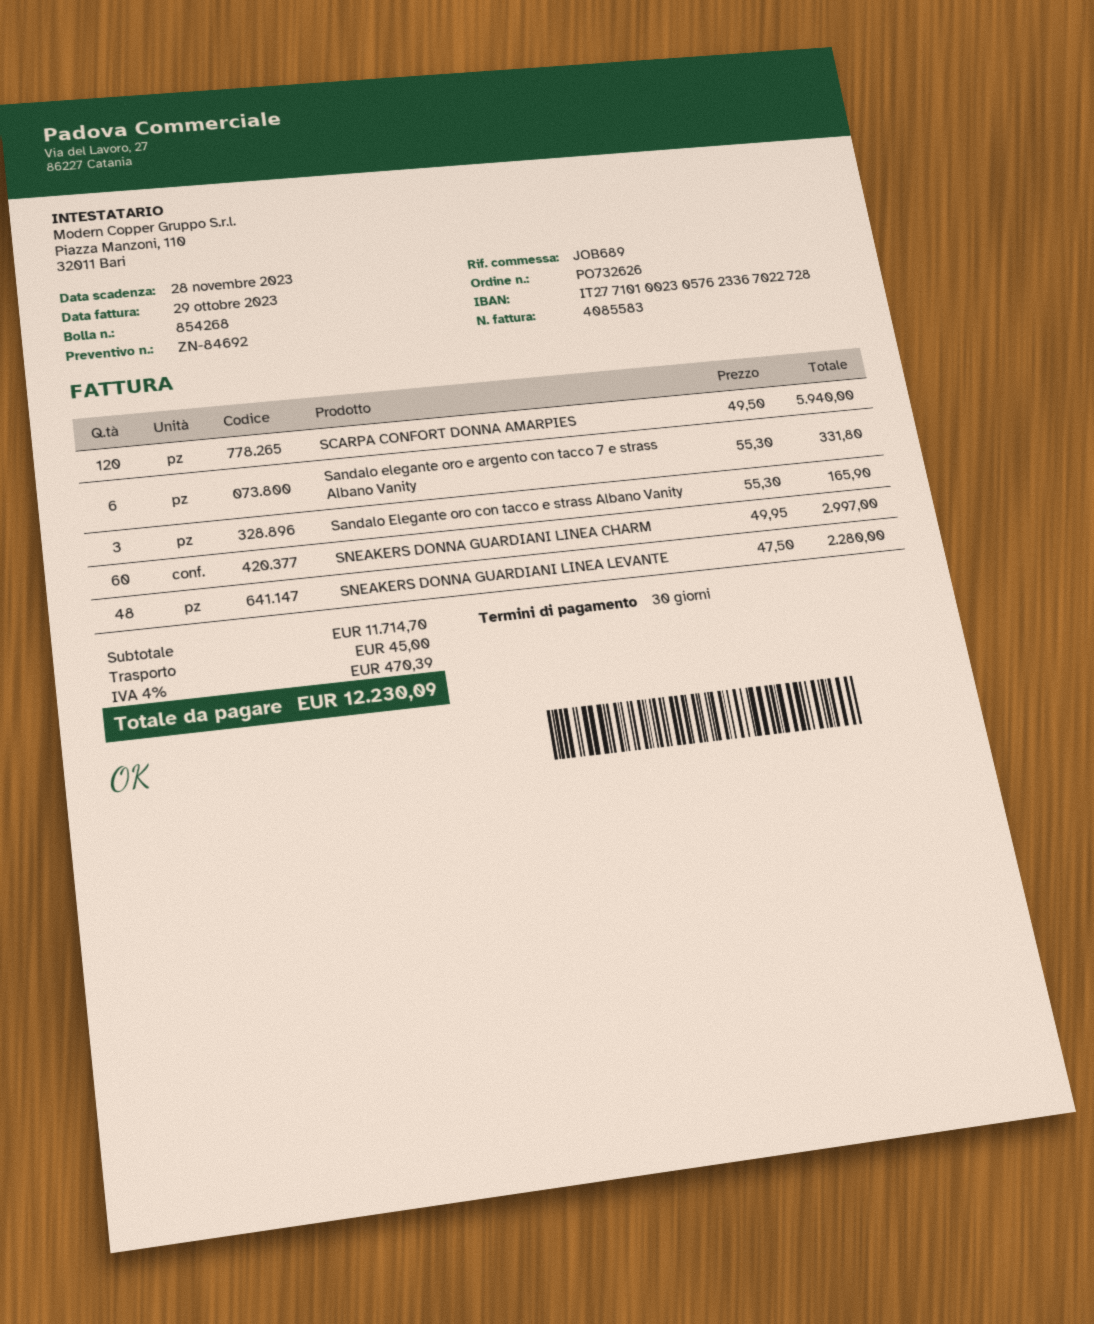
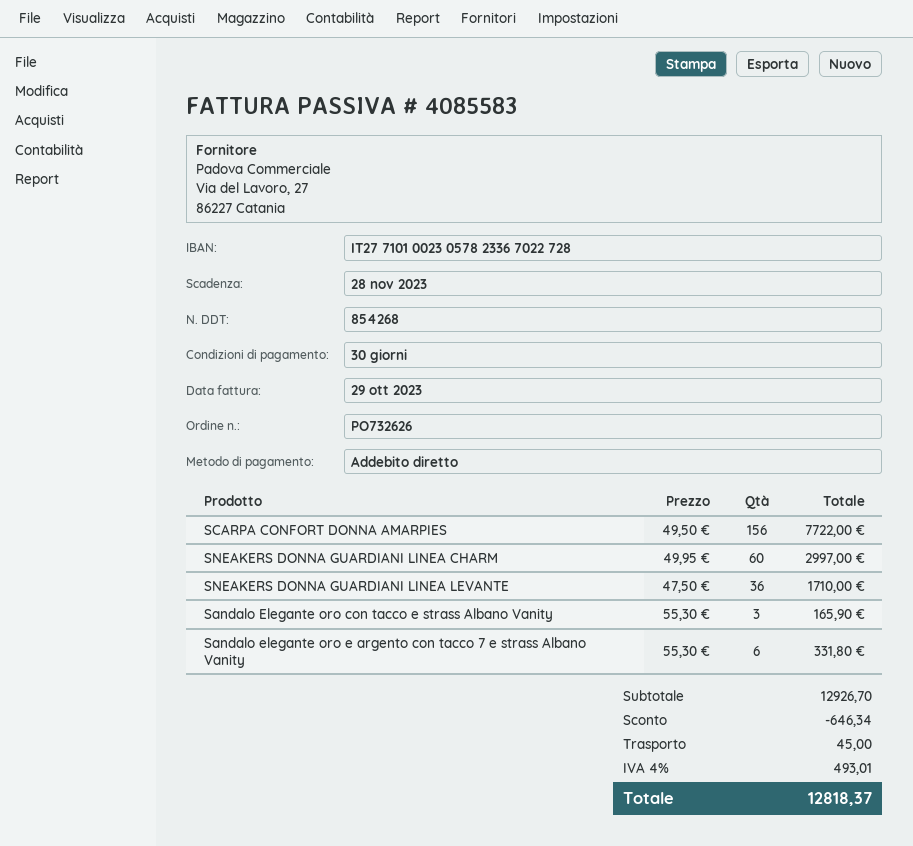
bank account: IT2771010023057623367022728 -> IT2771010023057823367022728
SCARPA CONFORT DONNA AMARPIES: 120 x 49.50 = 5940.00 -> 156 x 49.50 = 7722.00
SNEAKERS DONNA GUARDIANI LINEA LEVANTE: 48 x 47.50 = 2280.00 -> 36 x 47.50 = 1710.00
subtotal: 11714.70 -> 12926.70
discount: none -> 646.34
tax: 4% = 470.39 -> 4% = 493.01
total: 12230.09 -> 12818.37

